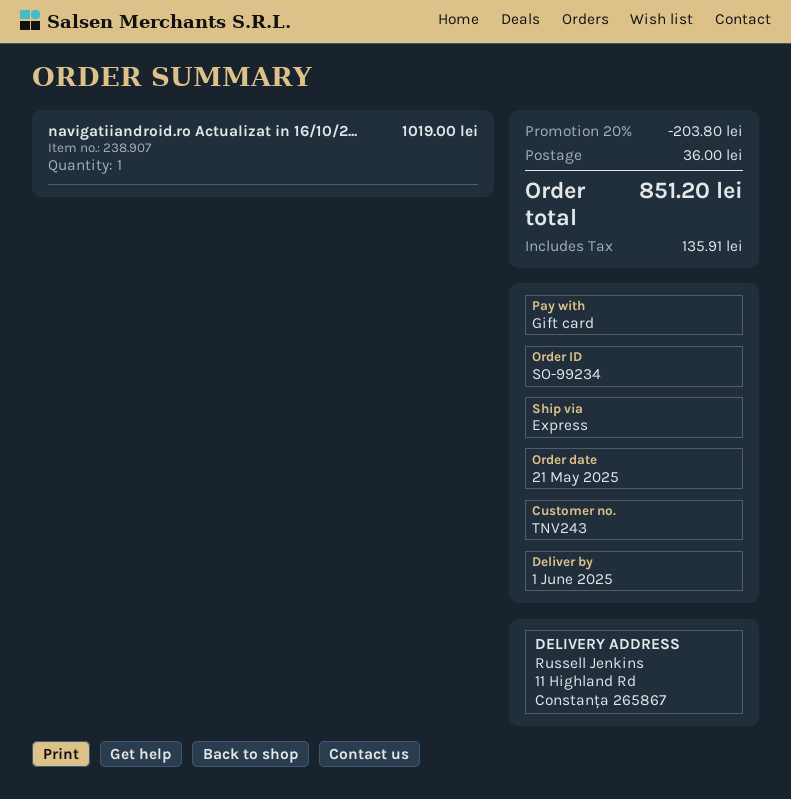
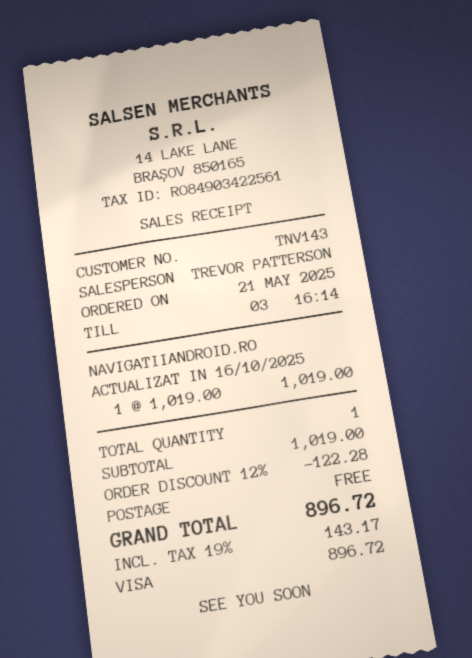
customer number: TNV243 -> TNV143
payment method: gift card -> Visa
discount: 20% = 203.80 -> 12% = 122.28
shipping: 36.00 -> 0.00
tax: 135.91 -> 143.17
total: 851.20 -> 896.72

